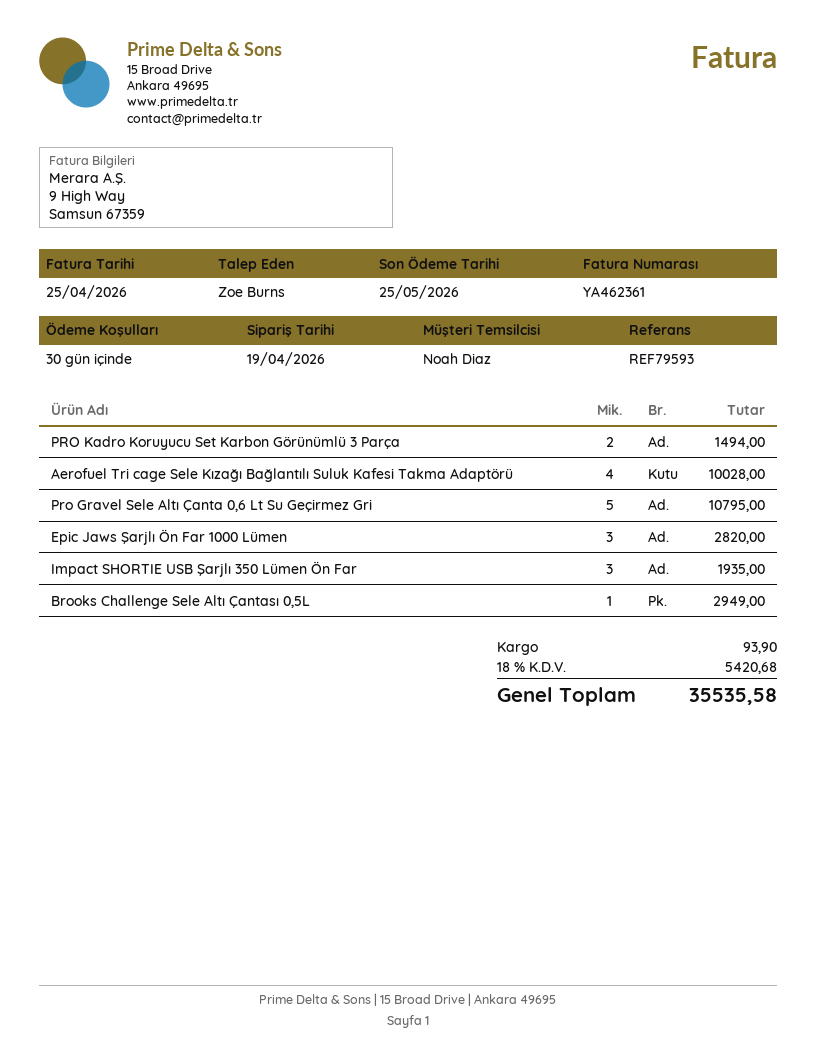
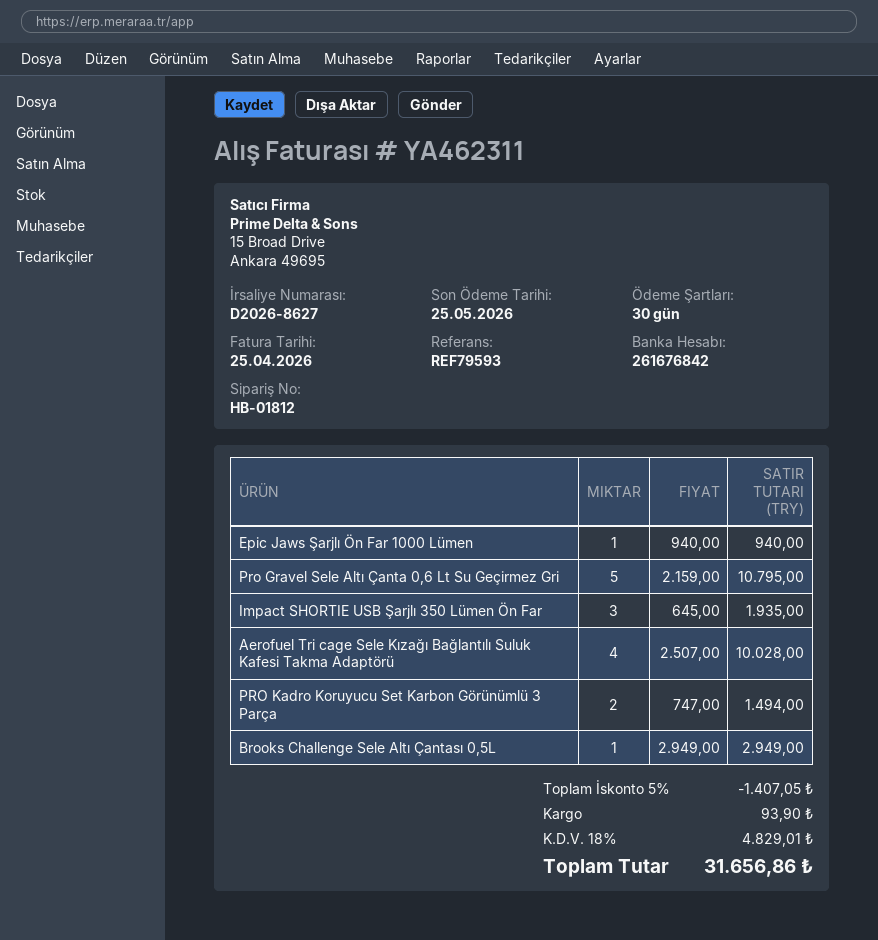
invoice number: YA462361 -> YA462311
Epic Jaws Şarjlı Ön Far 1000 Lümen: 3 for 2820.00 -> 1 for 940.00
discount: none -> 5% = 1407.05
tax: 18% = 5420.68 -> 18% = 4829.01
total: 35535.58 -> 31656.86

